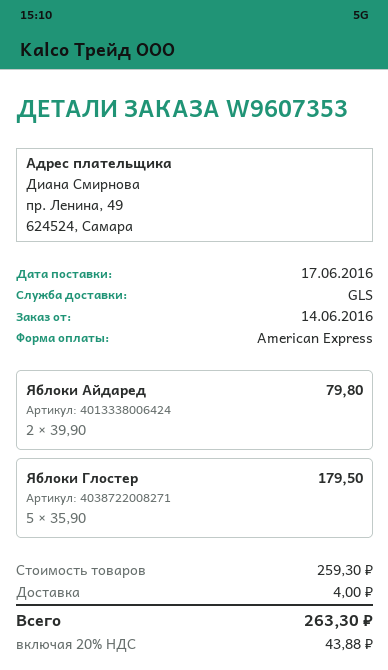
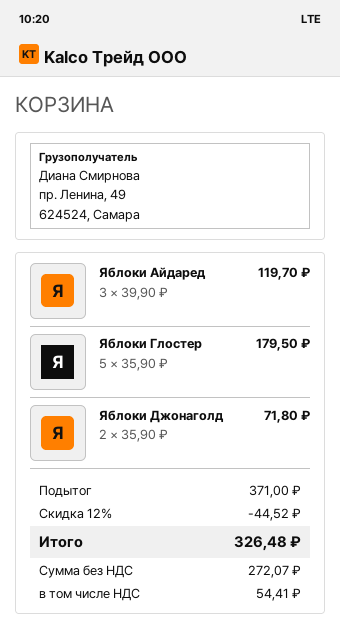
Яблоки Айдаред: 2 x 39.90 = 79.80 -> 3 x 39.90 = 119.70
Яблоки Джонаголд: none -> 2 x 35.90 = 71.80
subtotal: 259.30 -> 371.00
discount: none -> 12% = 44.52
shipping: 4.00 -> none
tax: 43.88 -> 54.41
total: 263.30 -> 326.48

